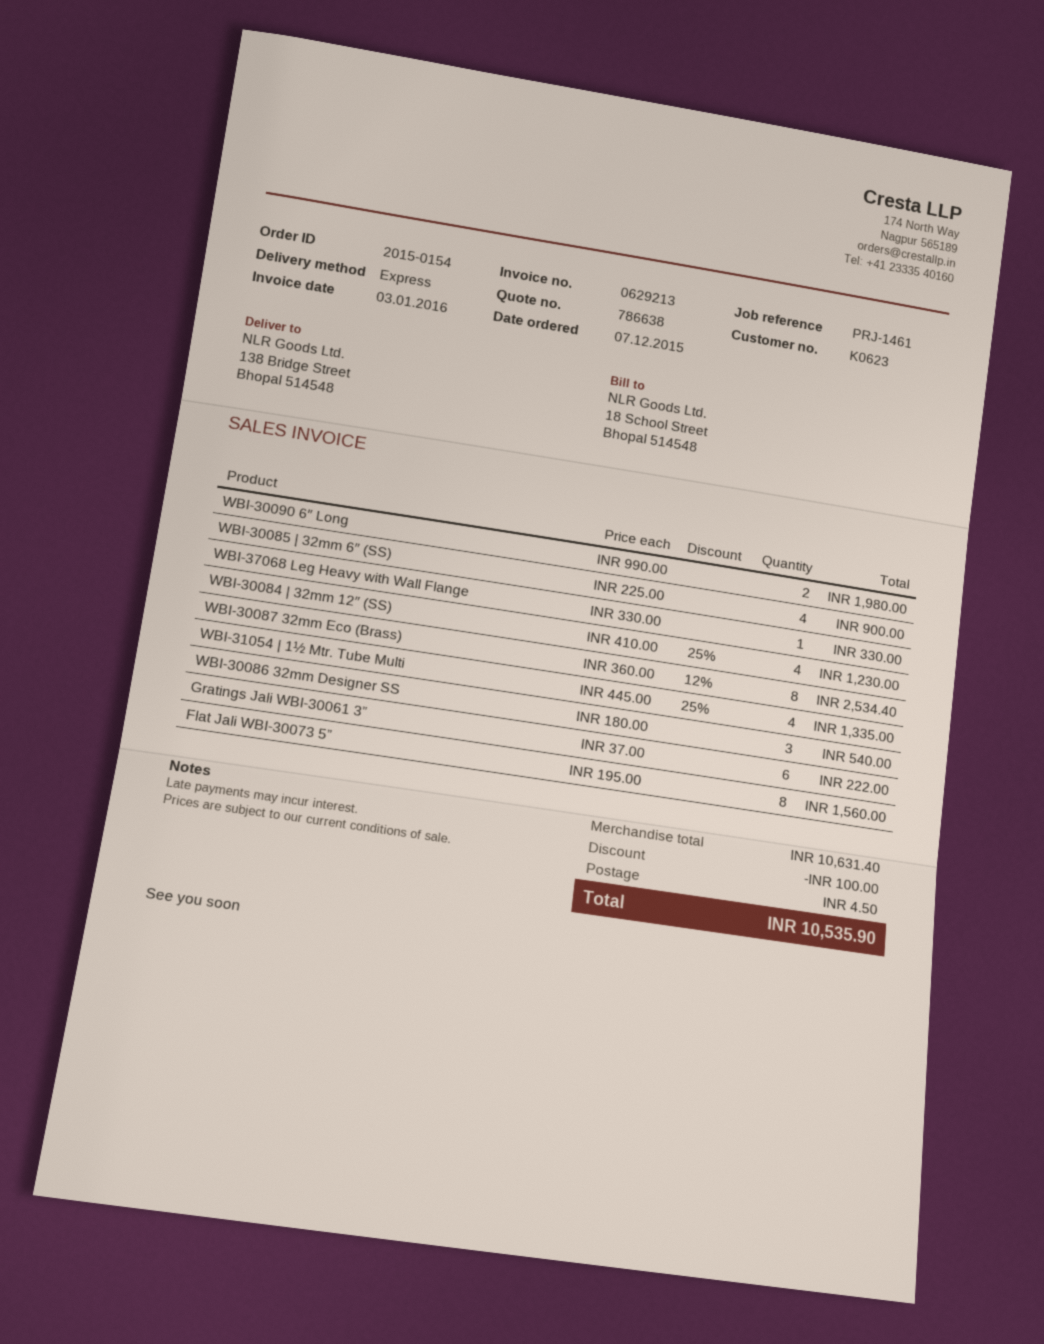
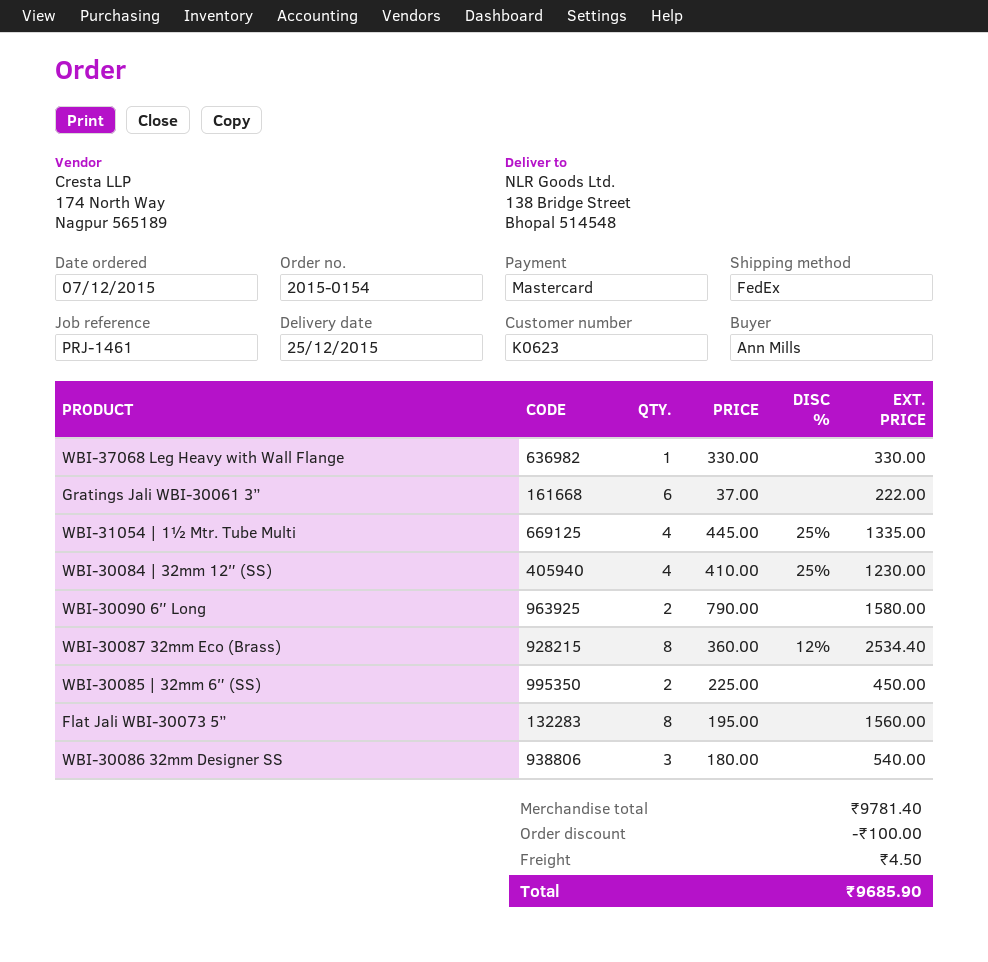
shipping method: express -> FedEx
WBI-30090 6″ Long: 2 x 990.00 = 1980.00 -> 2 x 790.00 = 1580.00
WBI-30085 | 32mm 6″ (SS): 4 x 225.00 = 900.00 -> 2 x 225.00 = 450.00
subtotal: 10631.40 -> 9781.40
total: 10535.90 -> 9685.90

